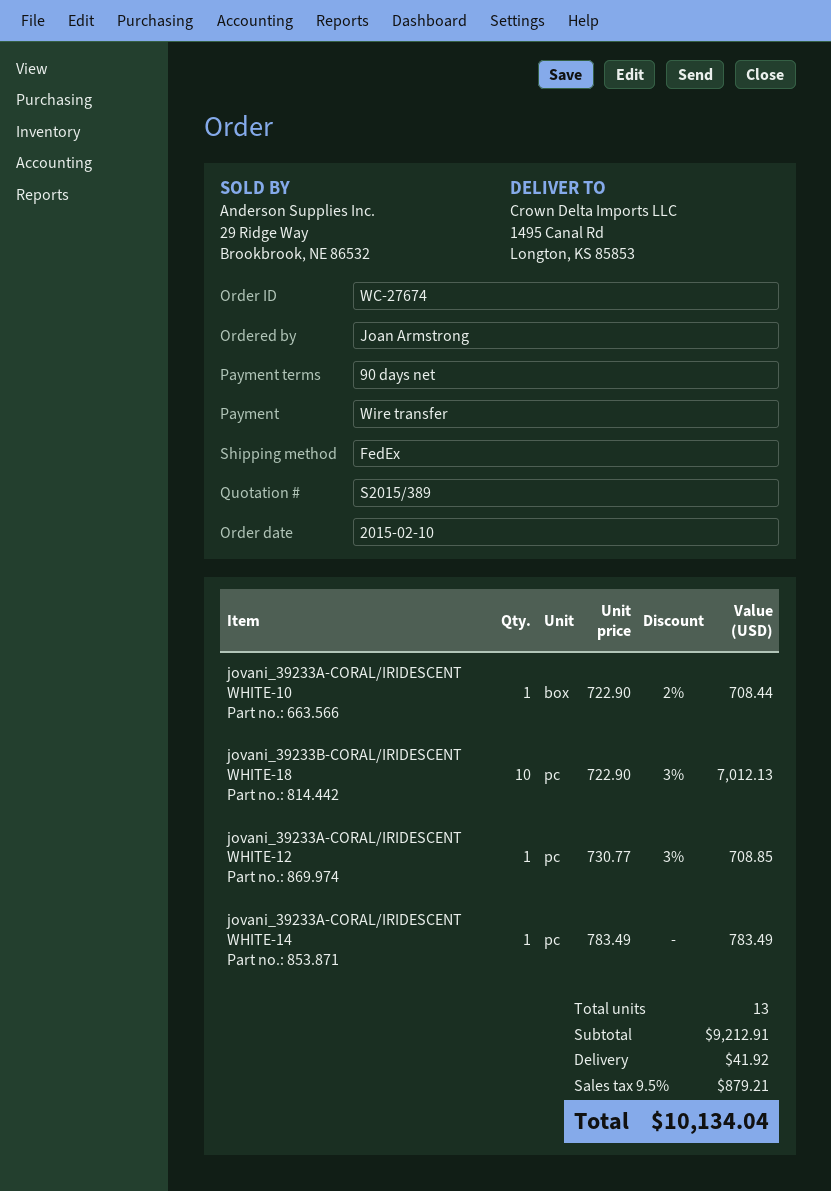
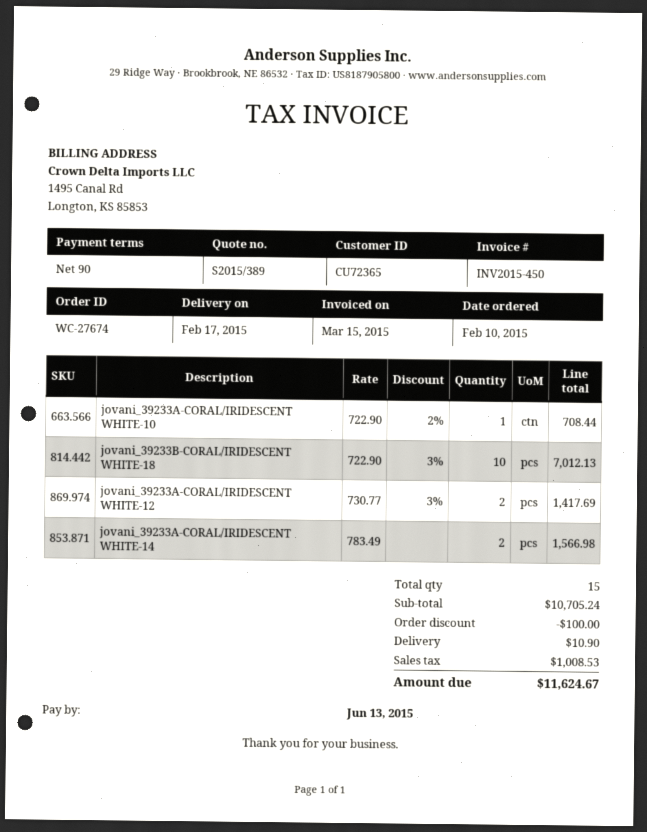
jovani_39233A-CORAL/IRIDESCENT WHITE-12: 1 x 730.77 - 3% = 708.85 -> 2 x 730.77 - 3% = 1417.69
jovani_39233A-CORAL/IRIDESCENT WHITE-14: 1 x 783.49 = 783.49 -> 2 x 783.49 = 1566.98
total quantity: 13 -> 15
subtotal: 9212.91 -> 10705.24
discount: none -> 100.00
shipping: 41.92 -> 10.90
tax: 879.21 -> 1008.53
total: 10134.04 -> 11624.67

